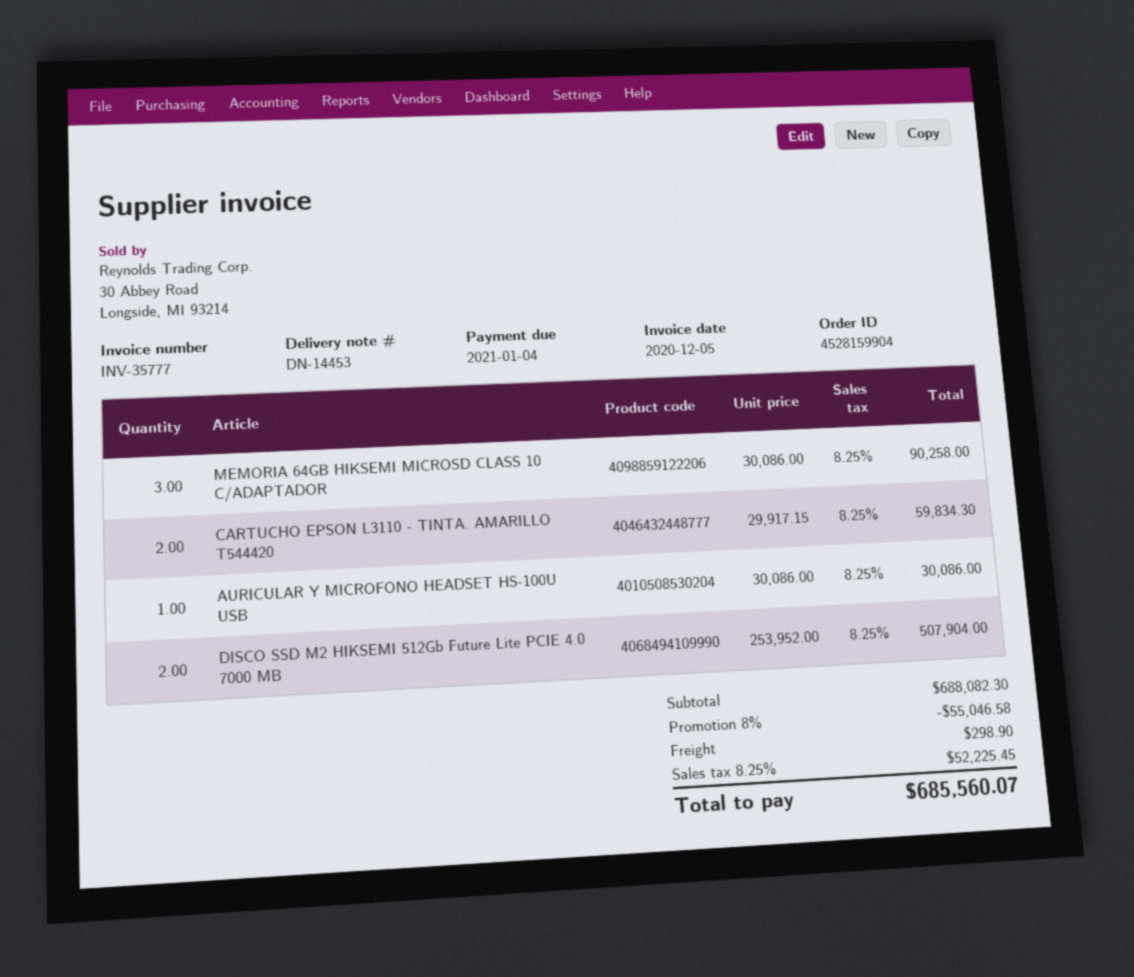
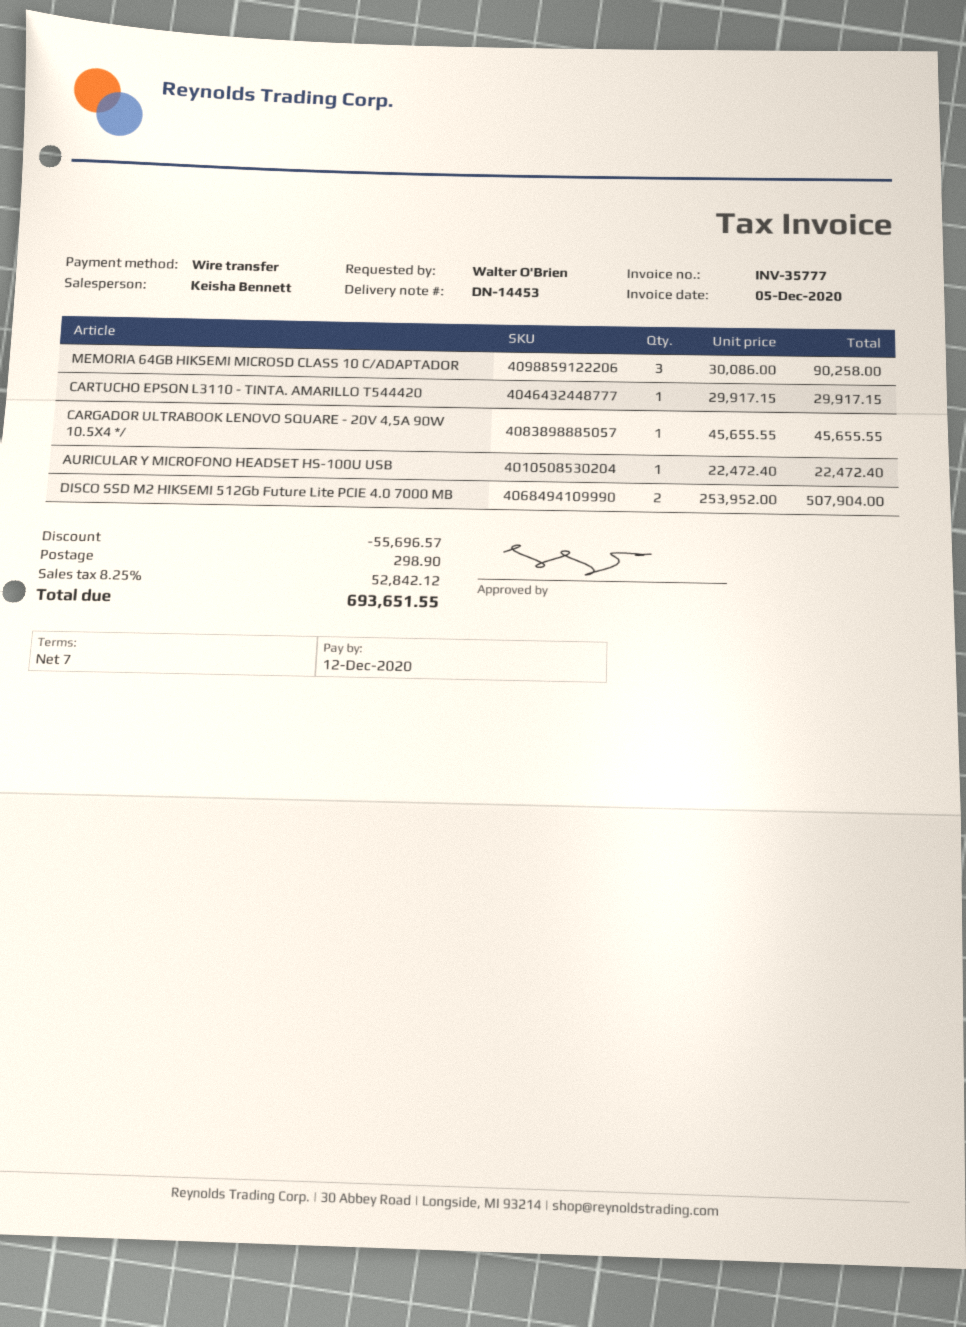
due date: 2021-01-04 -> 2020-12-12
CARTUCHO EPSON L3110 - TINTA. AMARILLO T544420: 2 x 29917.15 = 59834.30 -> 1 x 29917.15 = 29917.15
AURICULAR Y MICROFONO HEADSET HS-100U USB: 1 x 30086.00 = 30086.00 -> 1 x 22472.40 = 22472.40
CARGADOR ULTRABOOK LENOVO SQUARE - 20V 4,5A 90W 10.5X4 */: none -> 1 x 45655.55 = 45655.55
discount: 55046.58 -> 55696.57
tax: 8.25% = 52225.45 -> 8.25% = 52842.12
total: 685560.07 -> 693651.55

